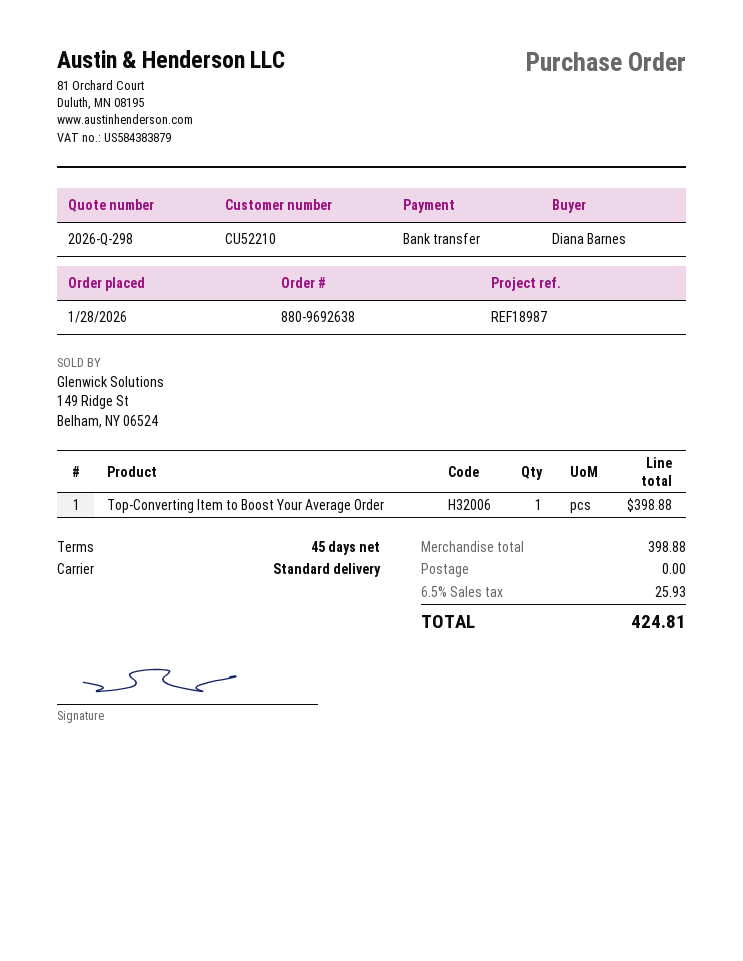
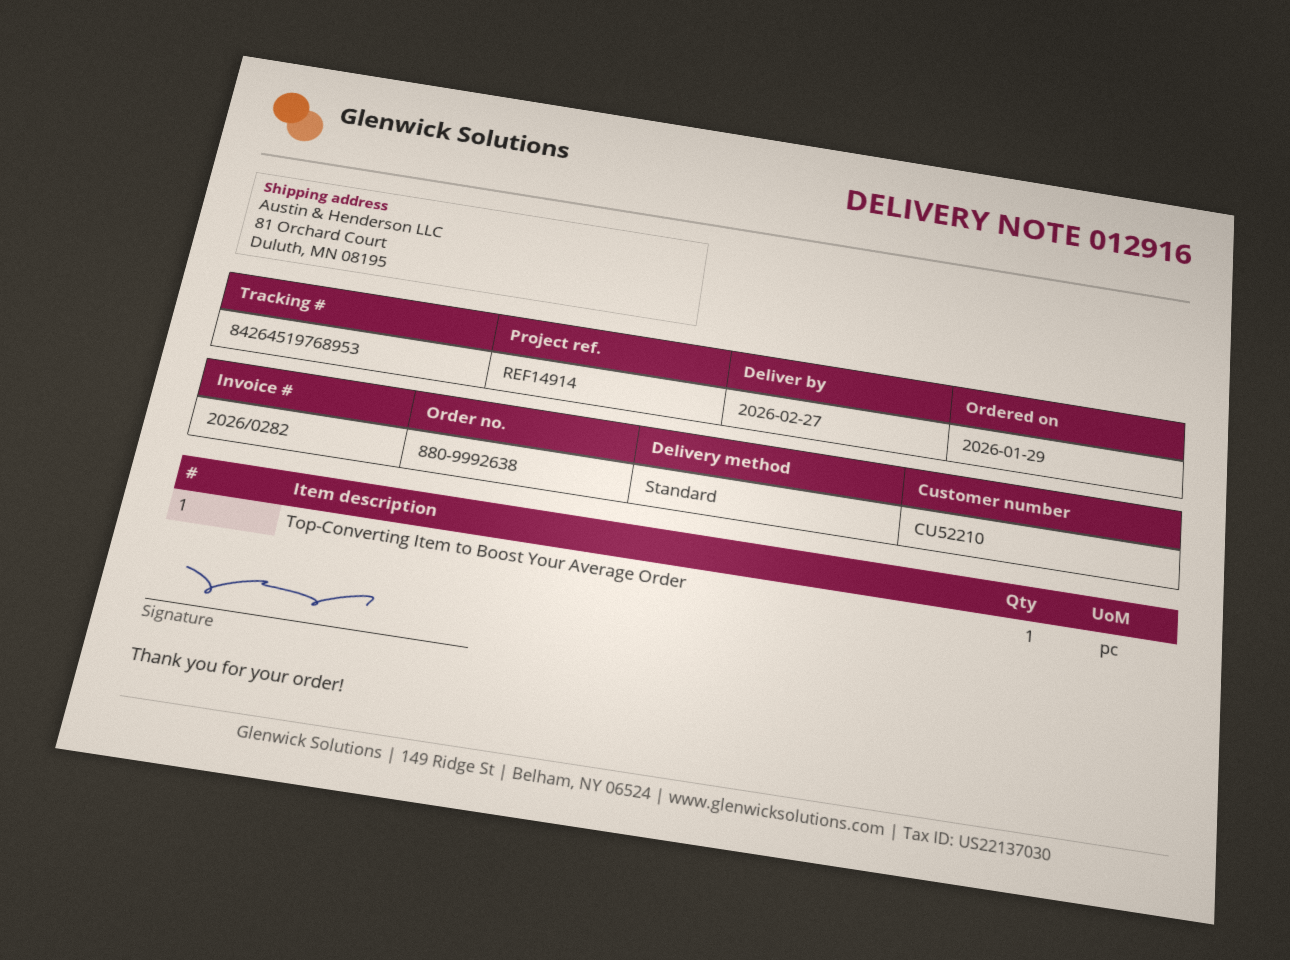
order number: 880-9692638 -> 880-9992638
order date: 2026-01-28 -> 2026-01-29
reference: REF18987 -> REF14914

